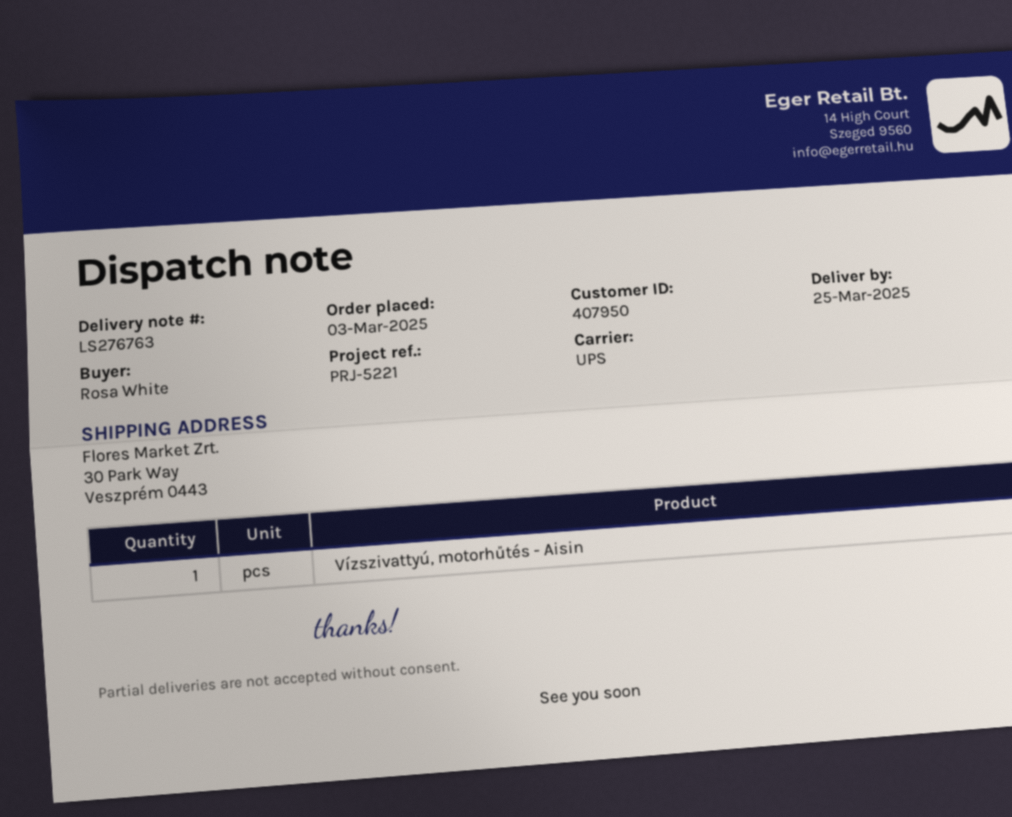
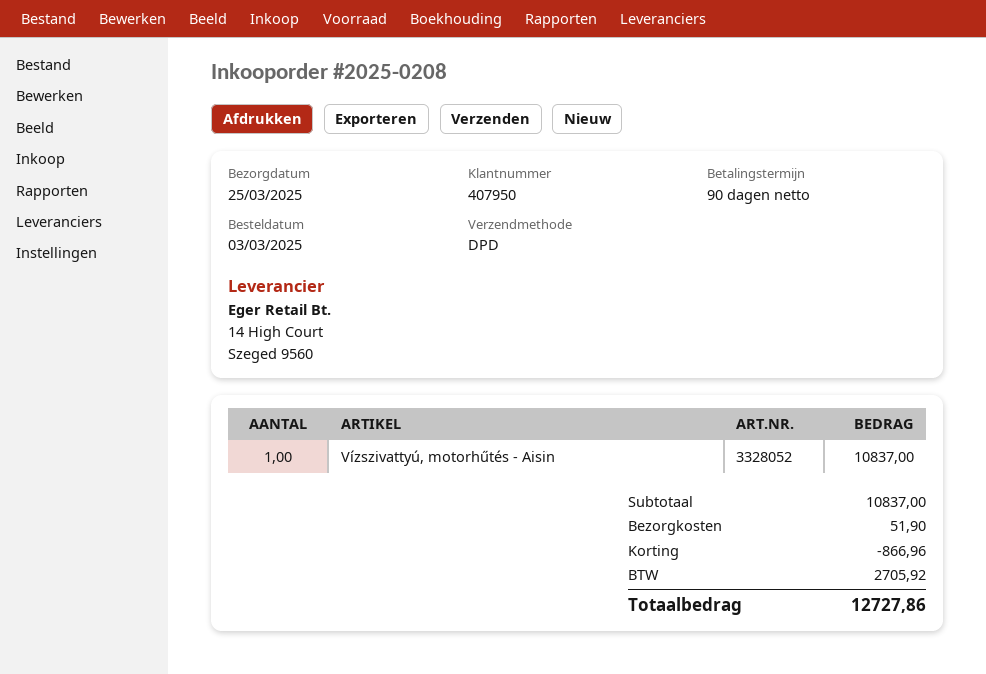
shipping method: UPS -> DPD

